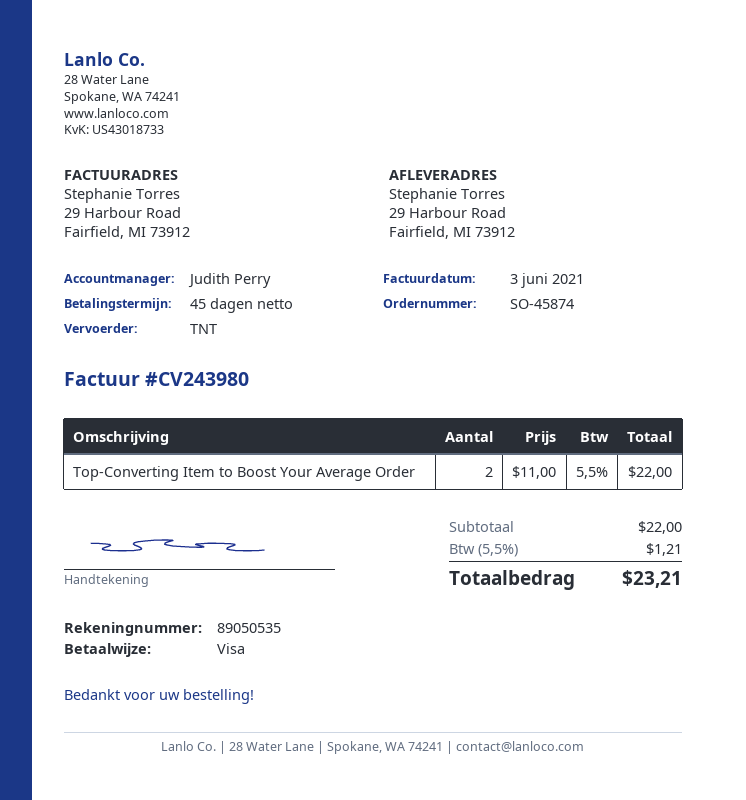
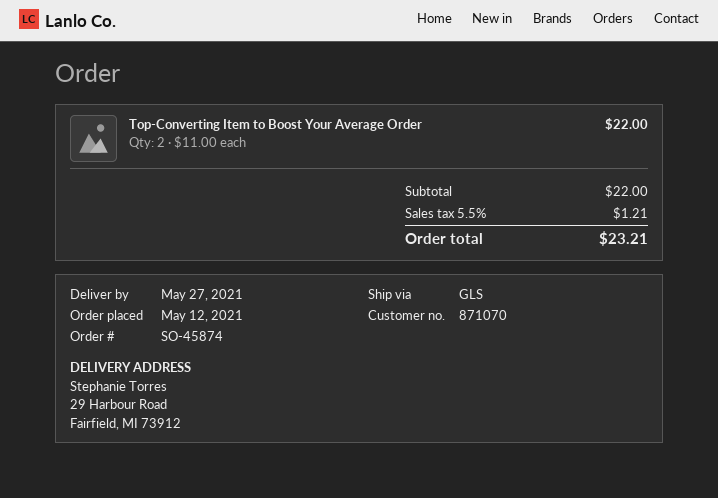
shipping method: TNT -> GLS

